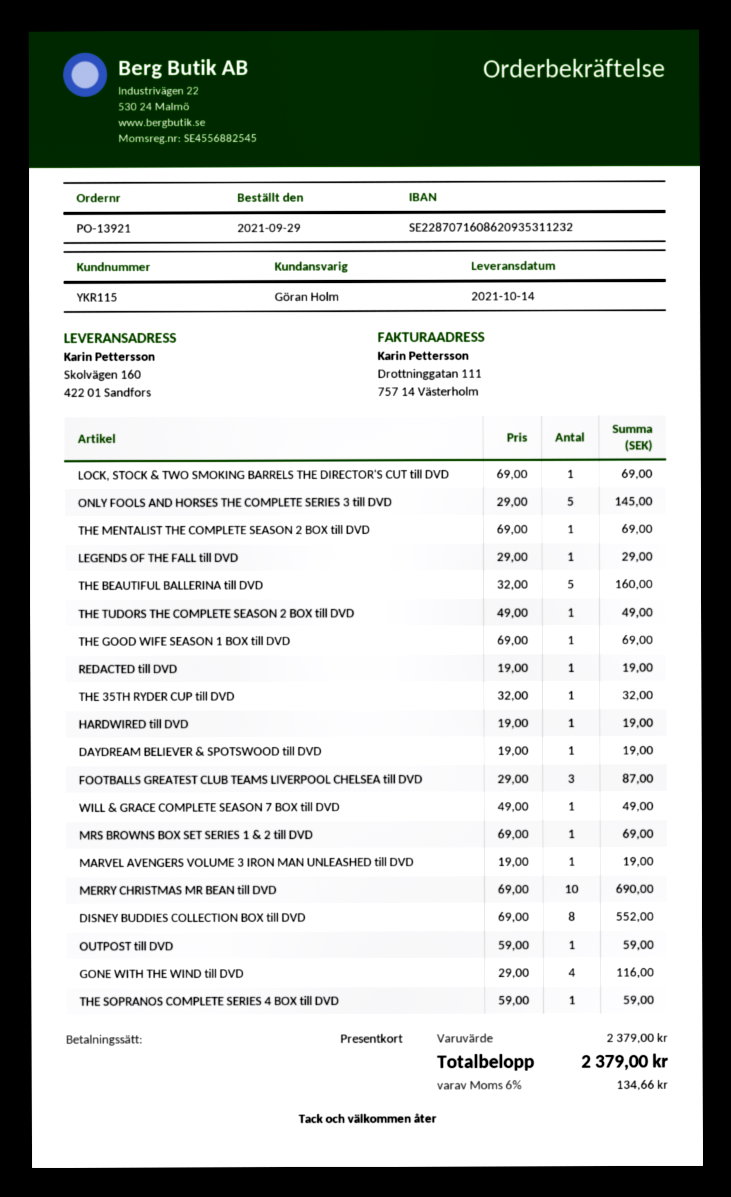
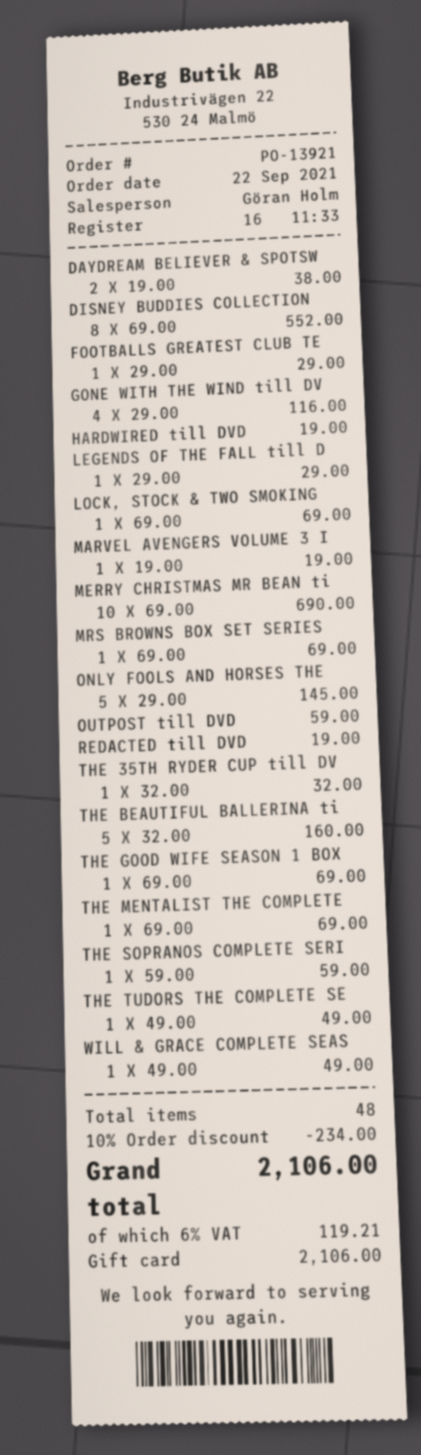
order date: 2021-09-29 -> 2021-09-22
DAYDREAM BELIEVER & SPOTSWOOD till DVD: 1 x 19.00 = 19.00 -> 2 x 19.00 = 38.00
FOOTBALLS GREATEST CLUB TEAMS LIVERPOOL CHELSEA till DVD: 3 x 29.00 = 87.00 -> 1 x 29.00 = 29.00
discount: none -> 10% = 234.00
tax: 6% = 134.66 -> 6% = 119.21
total: 2379.00 -> 2106.00

